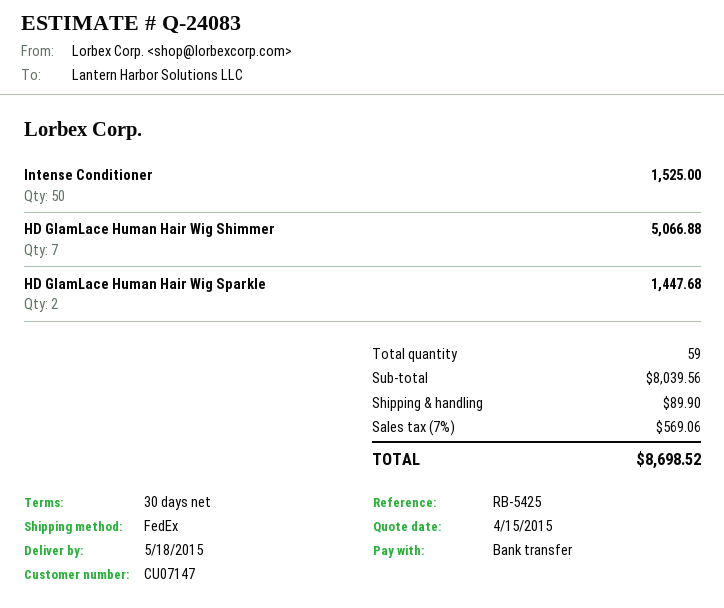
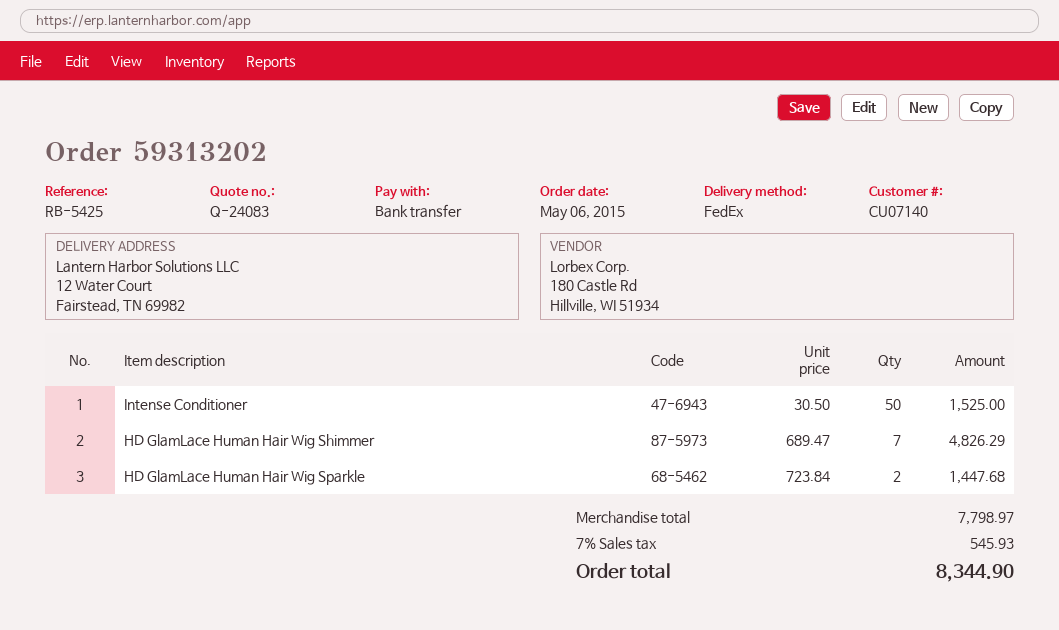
customer number: CU07147 -> CU07140
HD GlamLace Human Hair Wig Shimmer: 7 for 5066.88 -> 7 for 4826.29
subtotal: 8039.56 -> 7798.97
shipping: 89.90 -> none
tax: 7% = 569.06 -> 7% = 545.93
total: 8698.52 -> 8344.90

